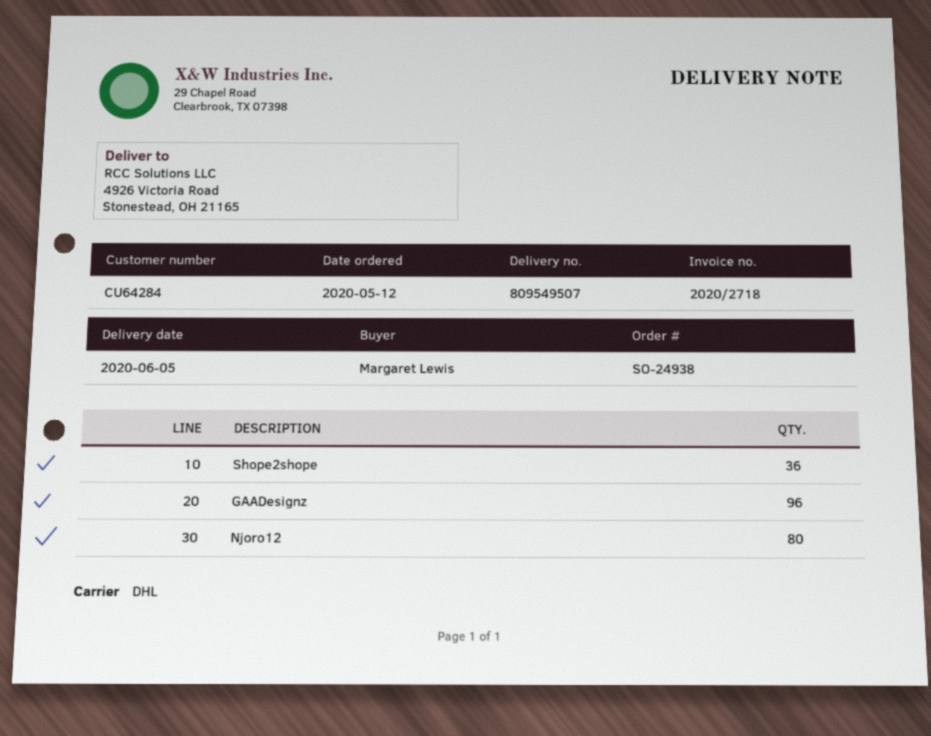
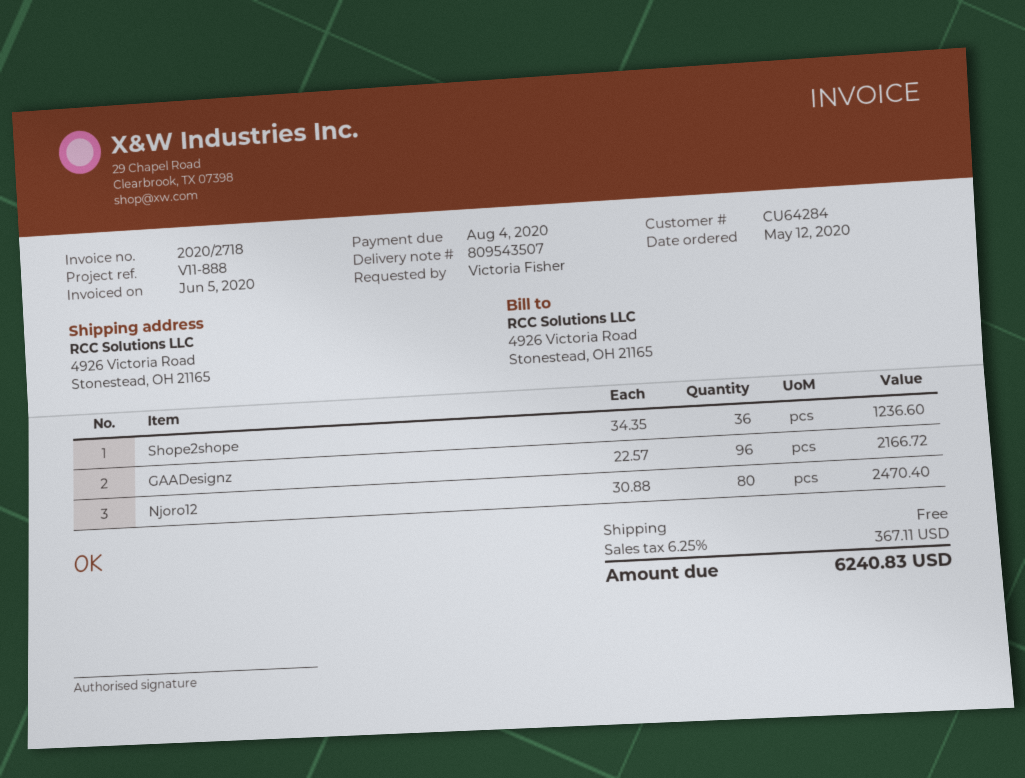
delivery note number: 809549507 -> 809543507
ordered by: Margaret Lewis -> Victoria Fisher

